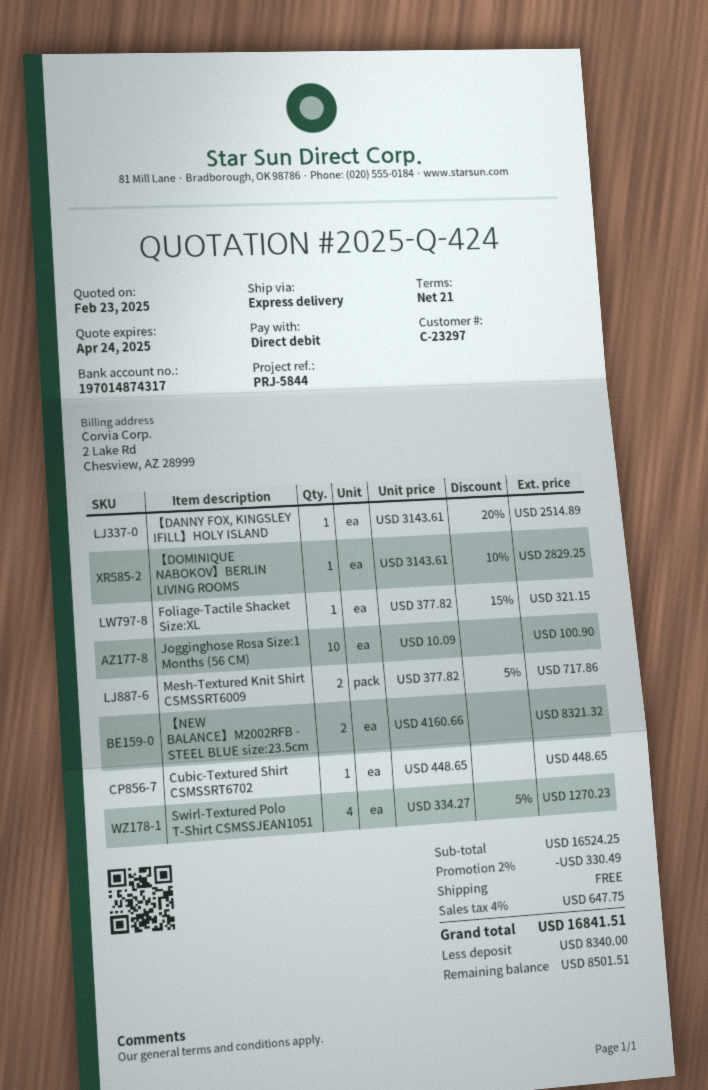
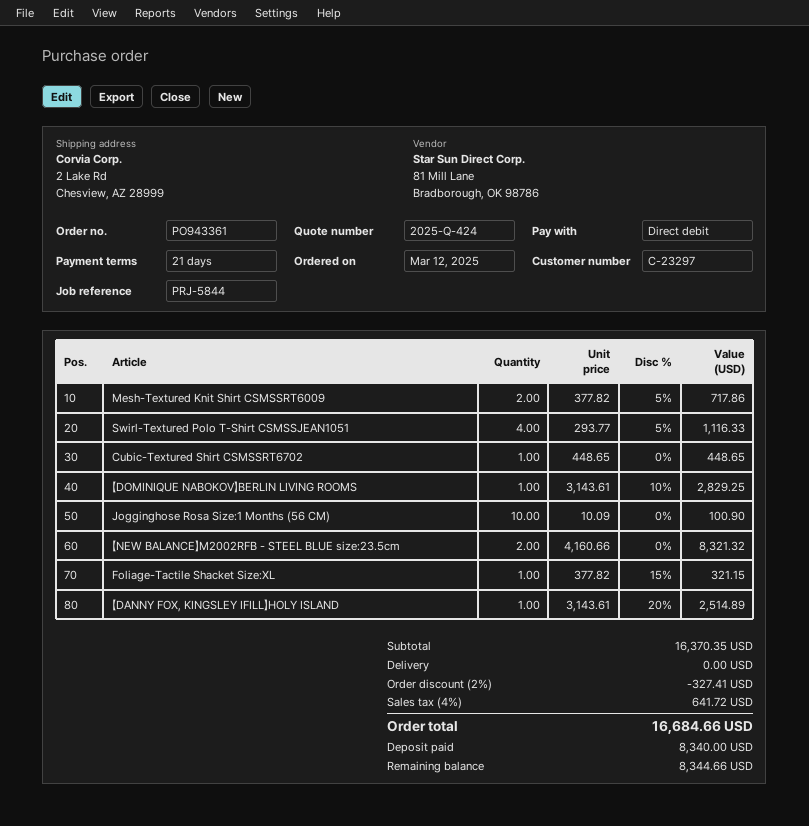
Swirl-Textured Polo T-Shirt CSMSSJEAN1051: 4 x 334.27 - 5% = 1270.23 -> 4 x 293.77 - 5% = 1116.33
subtotal: 16524.25 -> 16370.35
discount: 2% = 330.49 -> 2% = 327.41
tax: 4% = 647.75 -> 4% = 641.72
total: 16841.51 -> 16684.66
balance: 8501.51 -> 8344.66

